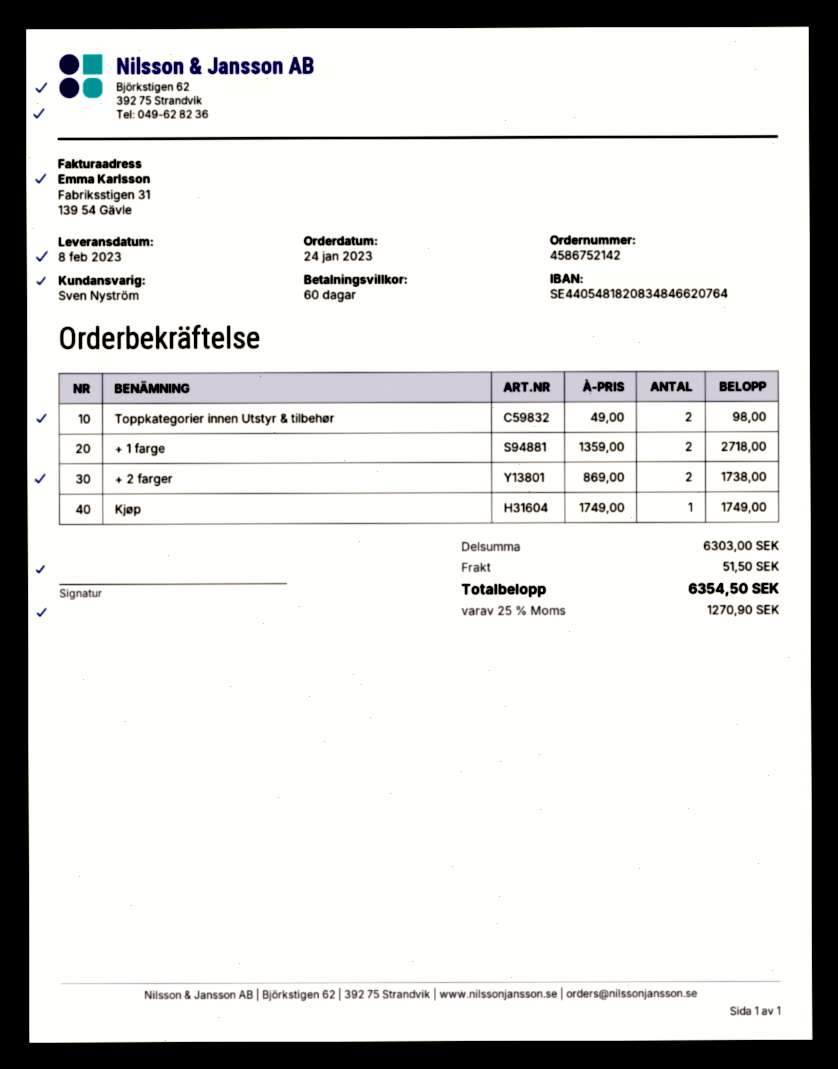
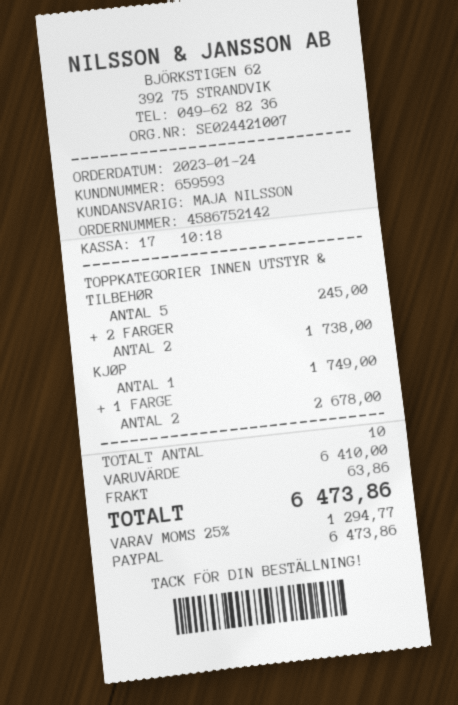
sales rep: Sven Nyström -> MAJA NILSSON
Toppkategorier innen Utstyr & tilbehør: 2 for 98.00 -> 5 for 245.00
+ 1 farge: 2 for 2718.00 -> 2 for 2678.00
subtotal: 6303.00 -> 6410.00
shipping: 51.50 -> 63.86
tax: 25% = 1270.90 -> 25% = 1294.77
total: 6354.50 -> 6473.86

